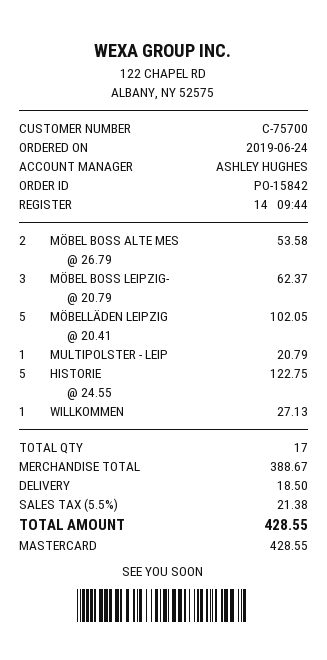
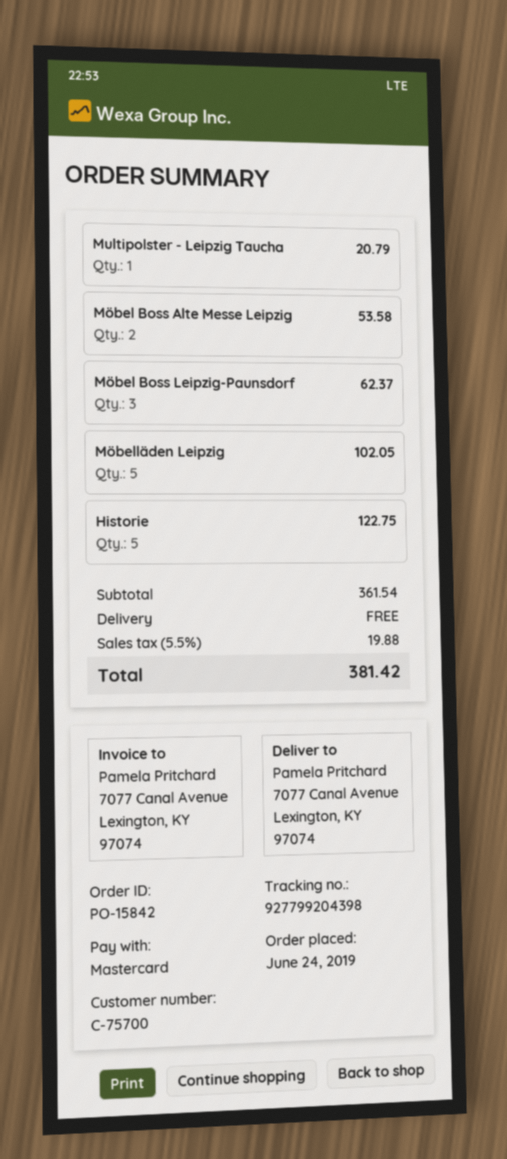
WILLKOMMEN: 1 for 27.13 -> none
subtotal: 388.67 -> 361.54
shipping: 18.50 -> 0.00
tax: 5.5% = 21.38 -> 5.5% = 19.88
total: 428.55 -> 381.42

